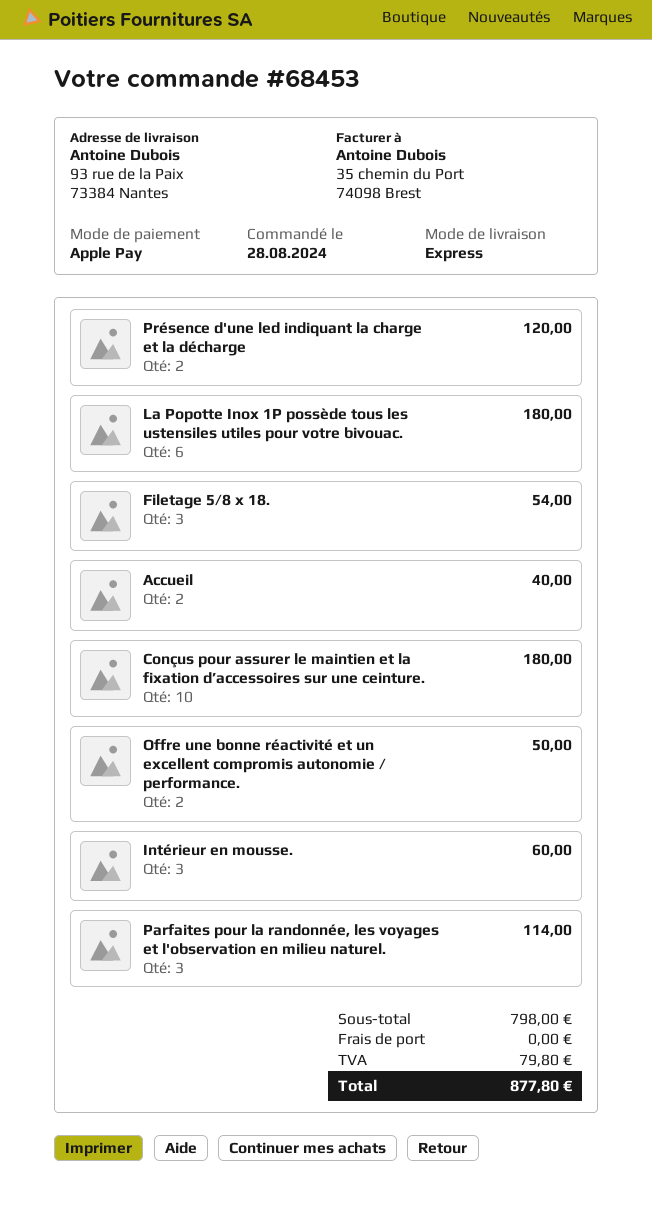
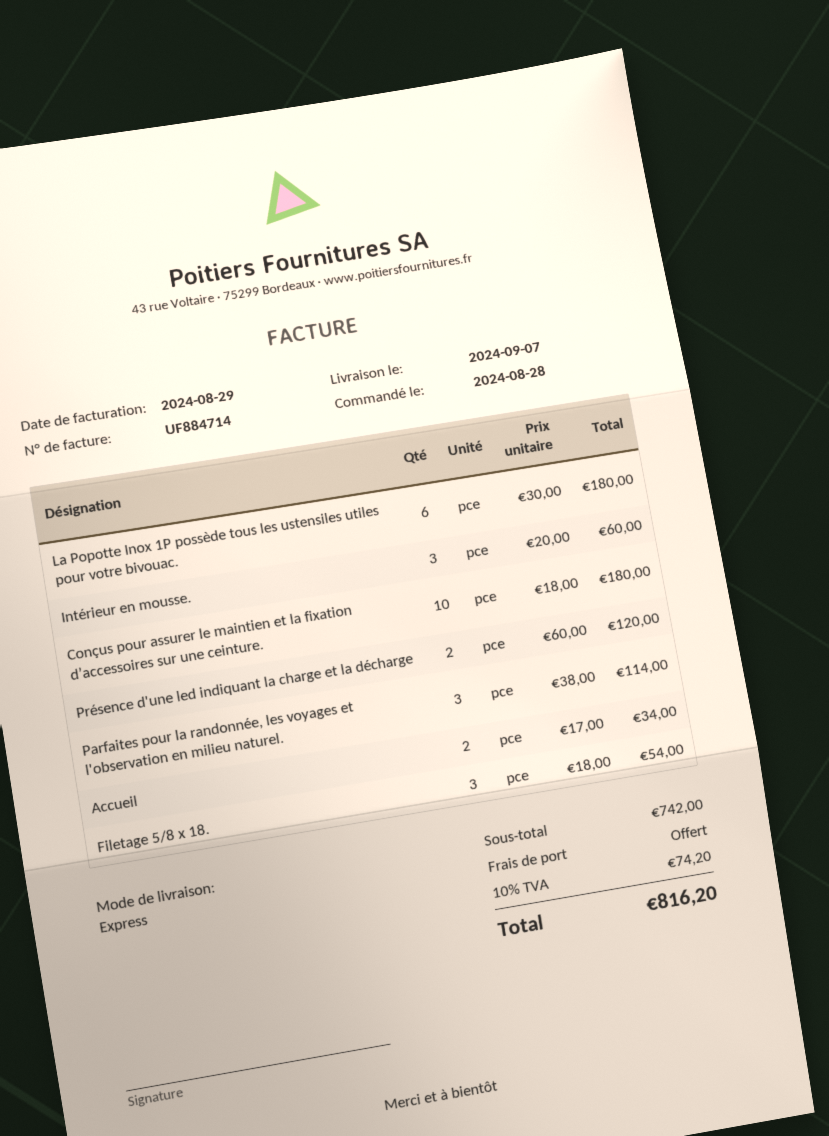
Accueil: 2 for 40.00 -> 2 for 34.00
Offre une bonne réactivité et un excellent compromis autonomie / performance.: 2 for 50.00 -> none
subtotal: 798.00 -> 742.00
tax: 79.80 -> 74.20
total: 877.80 -> 816.20

